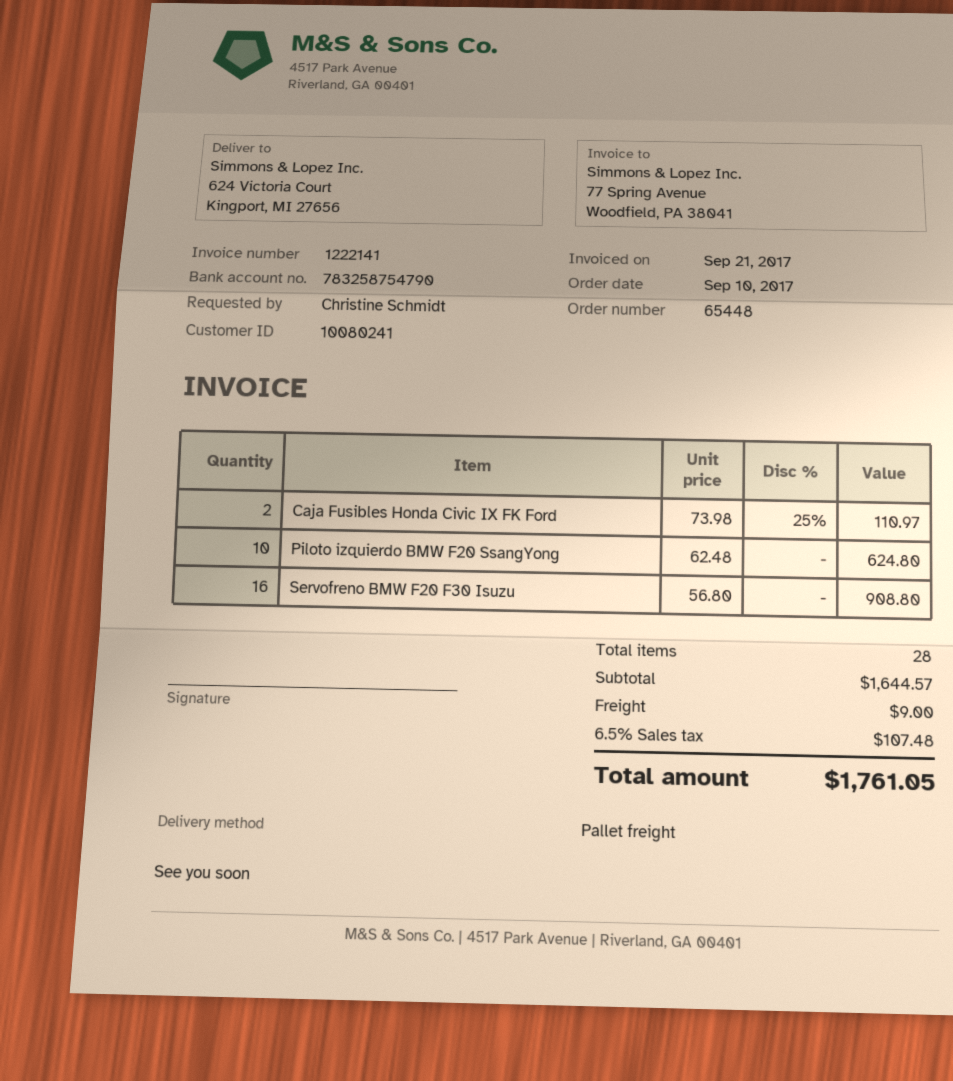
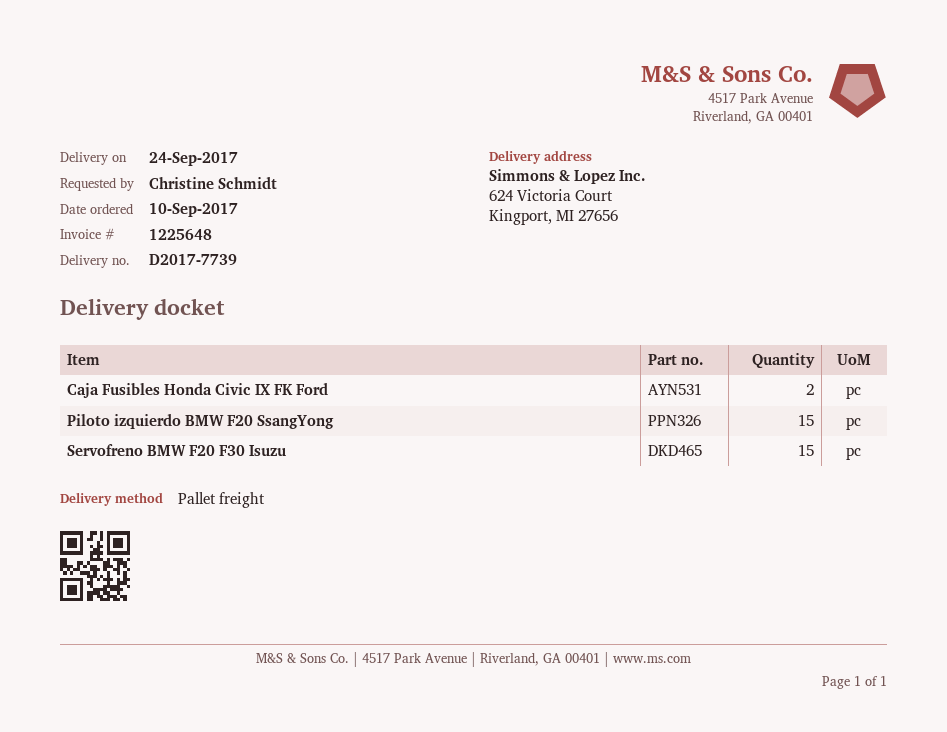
invoice number: 1222141 -> 1225648
Piloto izquierdo BMW F20 SsangYong: 10 -> 15
Servofreno BMW F20 F30 Isuzu: 16 -> 15

